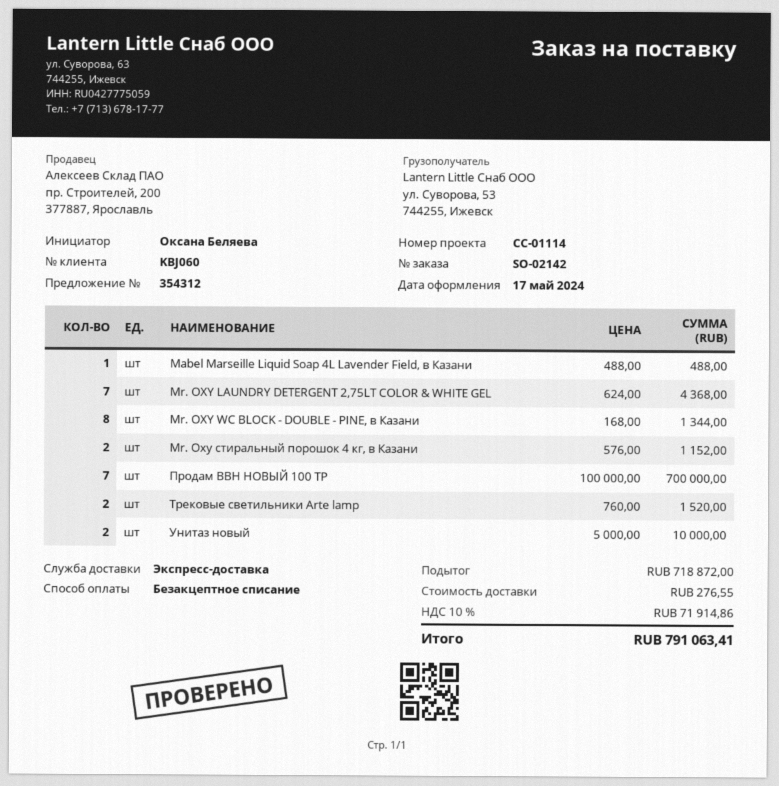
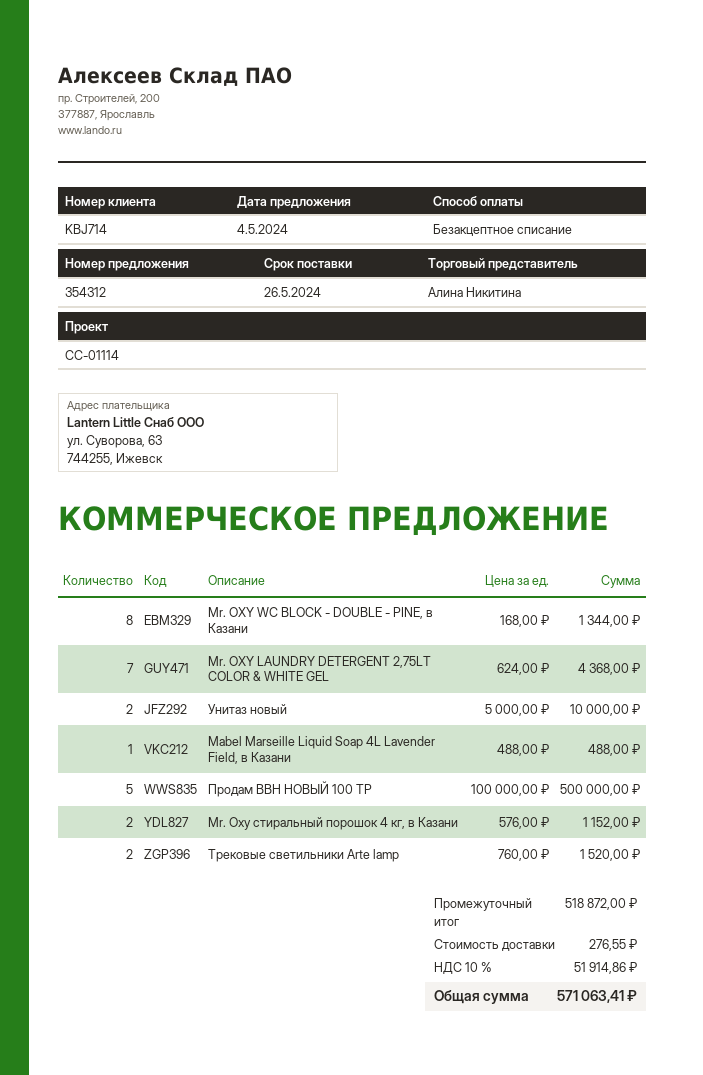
customer number: KBJ060 -> KBJ714
Продам ВВН НОВЫЙ 100 ТР: 7 x 100000.00 = 700000.00 -> 5 x 100000.00 = 500000.00
subtotal: 718872.00 -> 518872.00
tax: 10% = 71914.86 -> 10% = 51914.86
total: 791063.41 -> 571063.41

